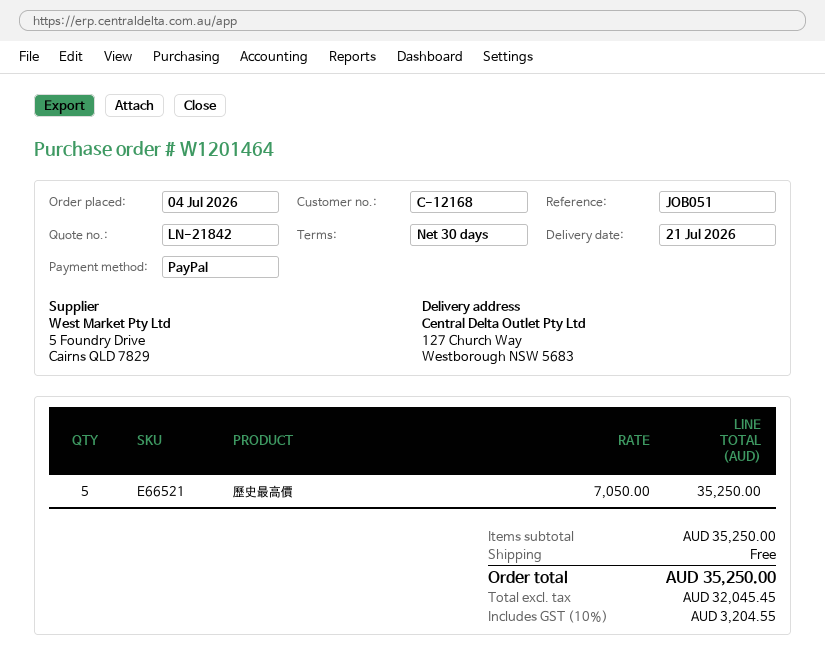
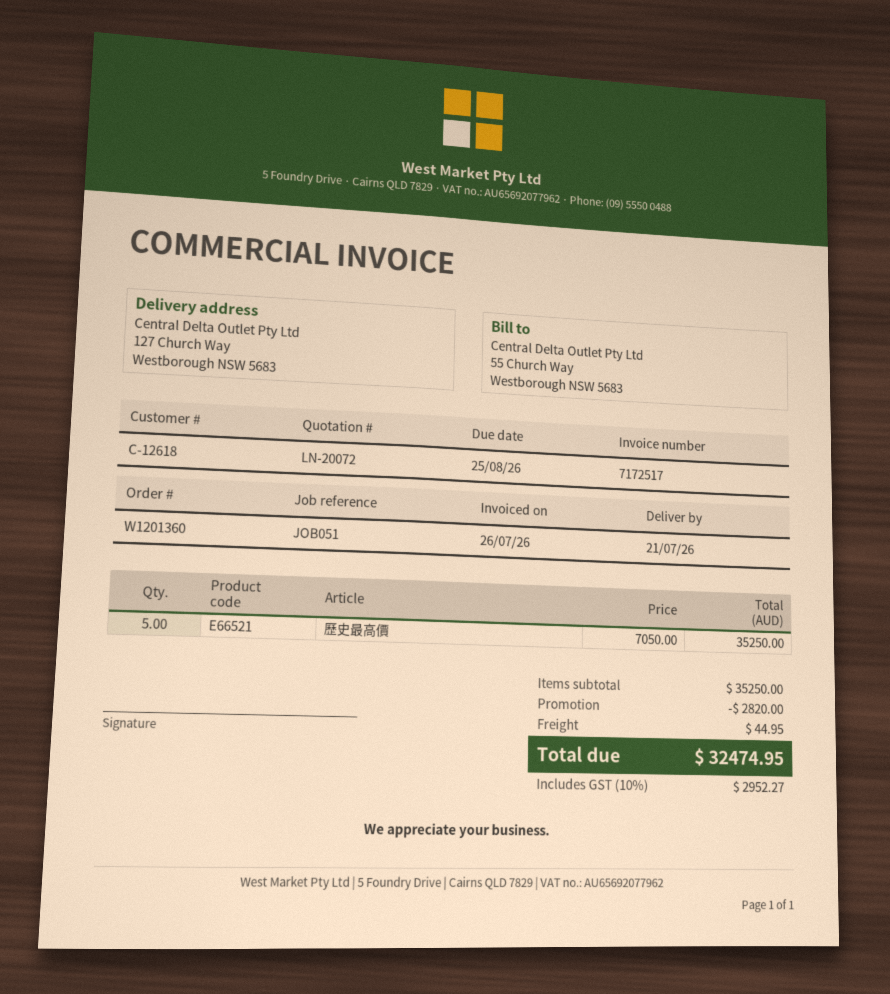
quote number: LN-21842 -> LN-20072
order number: W1201464 -> W1201360
customer number: C-12168 -> C-12618
discount: none -> 2820.00
shipping: 0.00 -> 44.95
tax: 10% = 3204.55 -> 10% = 2952.27
total: 35250.00 -> 32474.95

